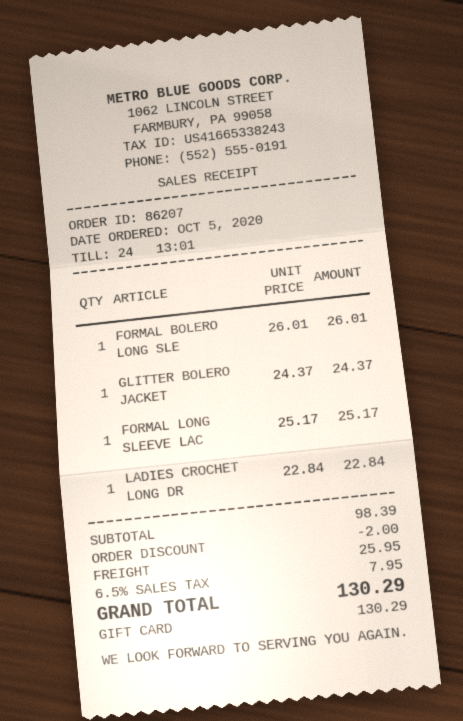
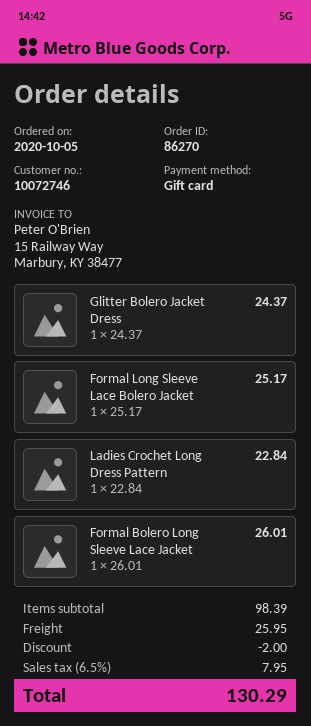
order number: 86207 -> 86270

